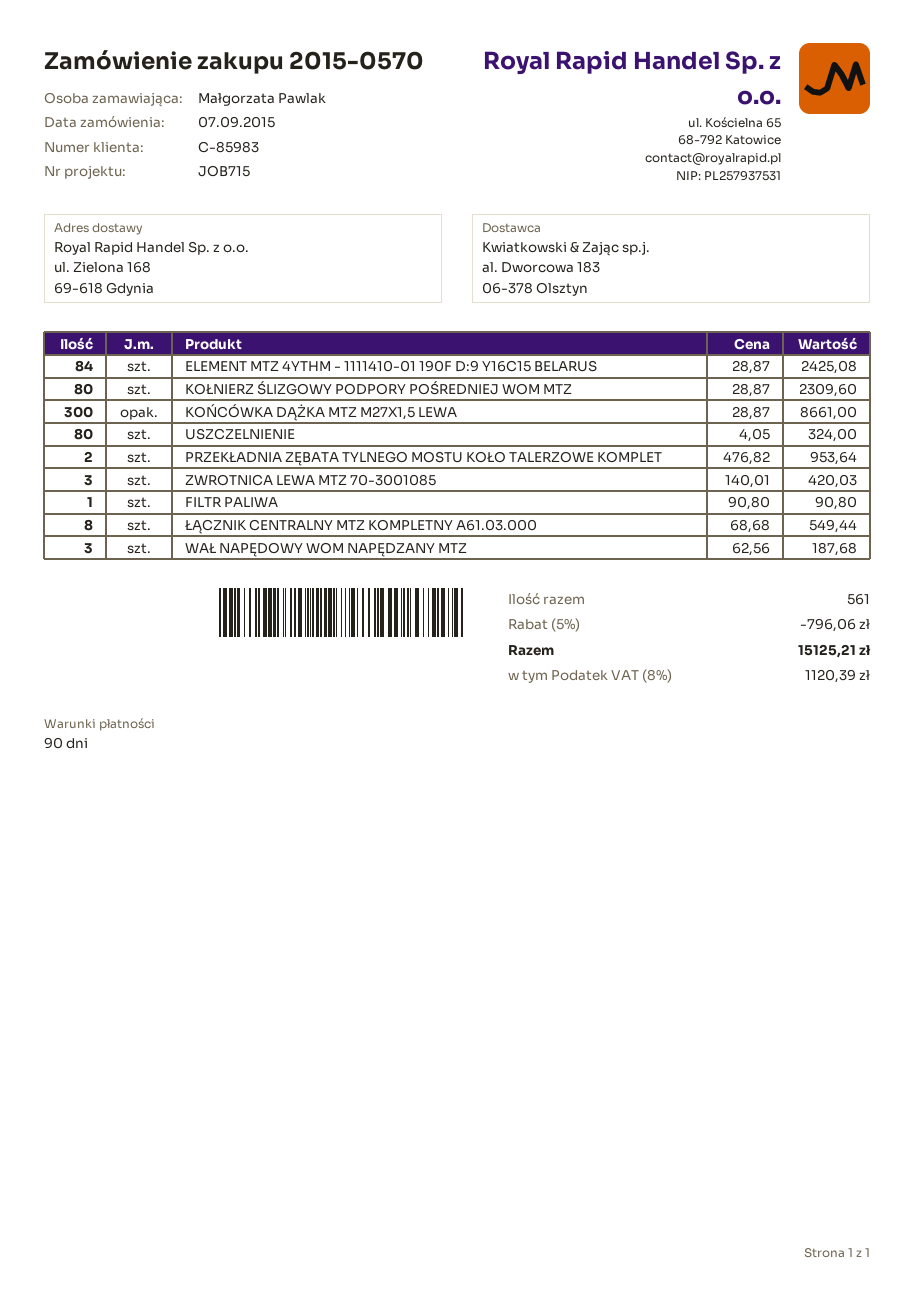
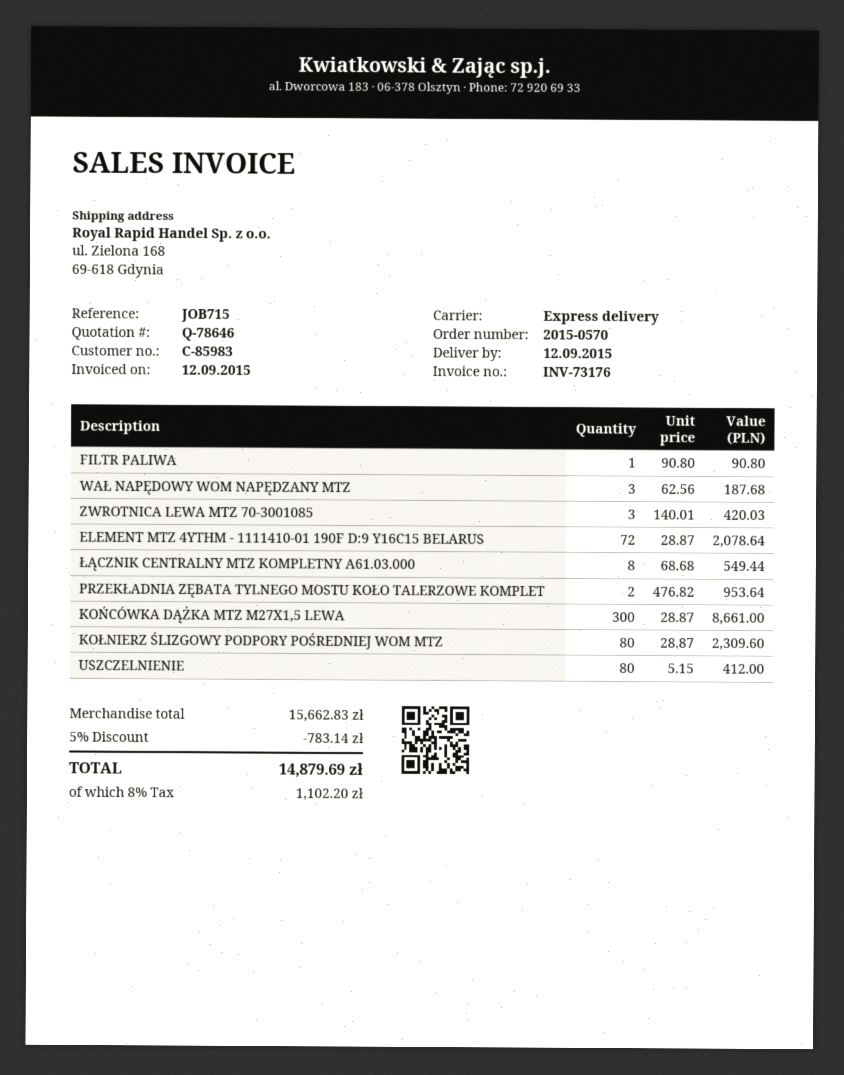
ELEMENT MTZ 4YTHM - 1111410-01 190F D:9 Y16C15 BELARUS: 84 x 28.87 = 2425.08 -> 72 x 28.87 = 2078.64
USZCZELNIENIE: 80 x 4.05 = 324.00 -> 80 x 5.15 = 412.00
discount: 5% = 796.06 -> 5% = 783.14
tax: 8% = 1120.39 -> 8% = 1102.20
total: 15125.21 -> 14879.69

